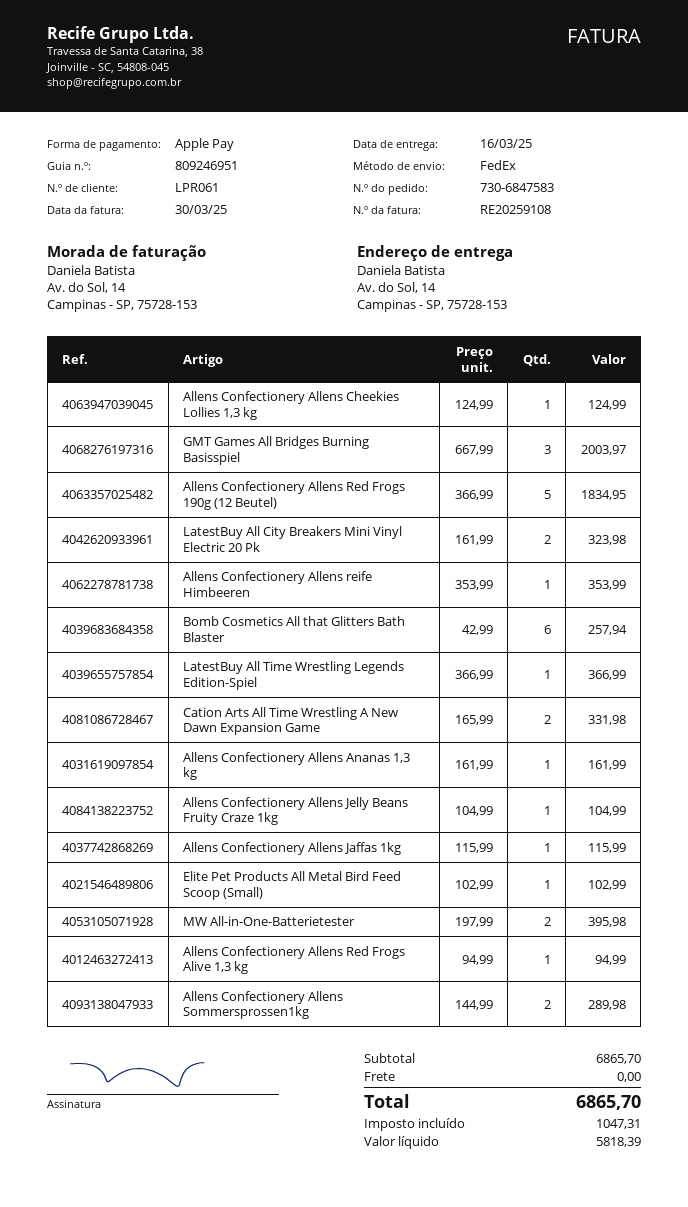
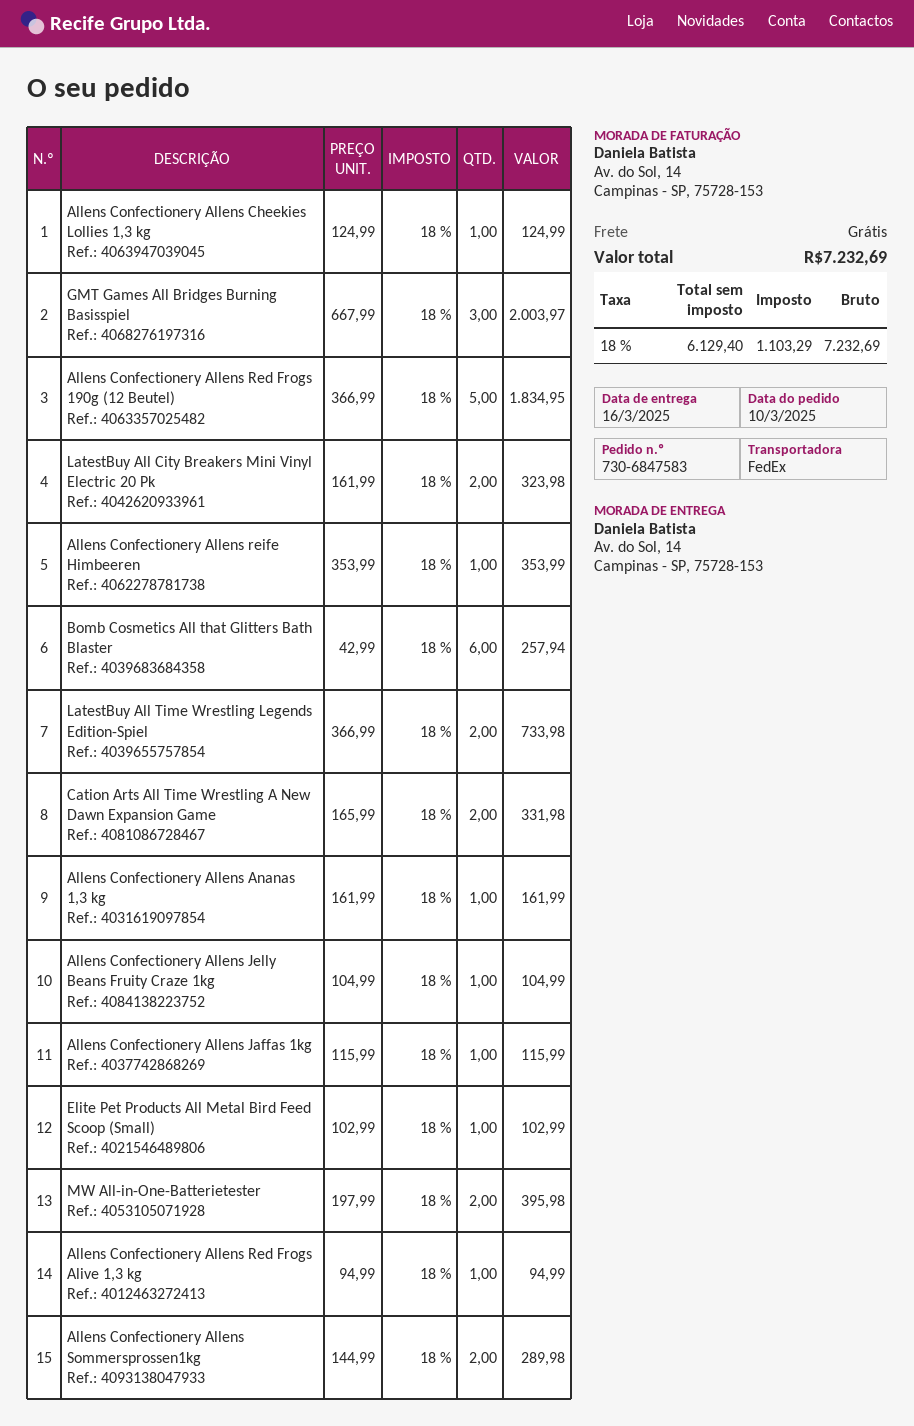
LatestBuy All Time Wrestling Legends Edition-Spiel: 1 x 366.99 = 366.99 -> 2 x 366.99 = 733.98
net: 5818.39 -> 6129.40
tax: 1047.31 -> 1103.29
total: 6865.70 -> 7232.69

